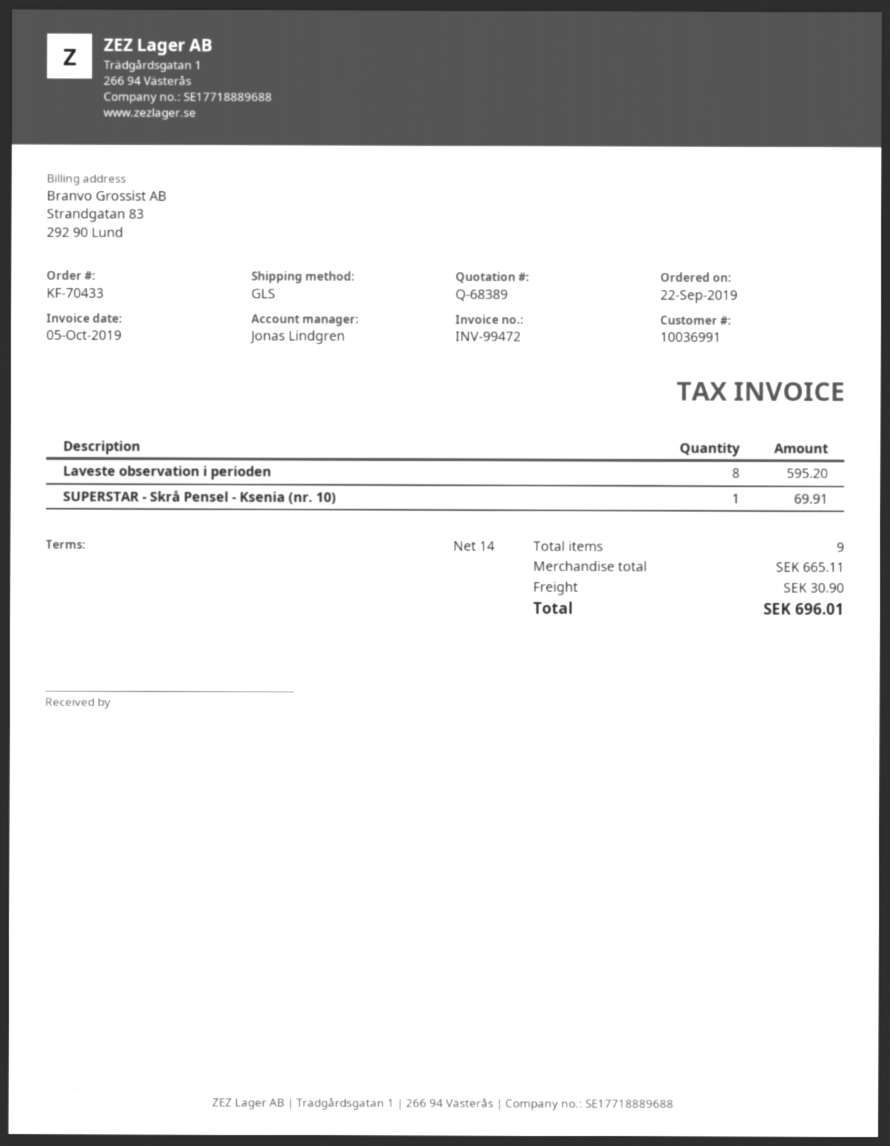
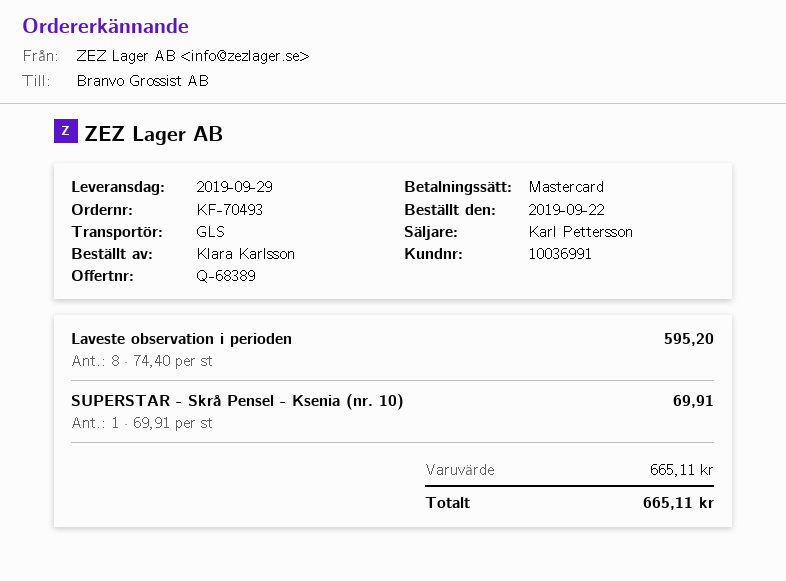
order number: KF-70433 -> KF-70493
sales rep: Jonas Lindgren -> Karl Pettersson
shipping: 30.90 -> none
total: 696.01 -> 665.11

